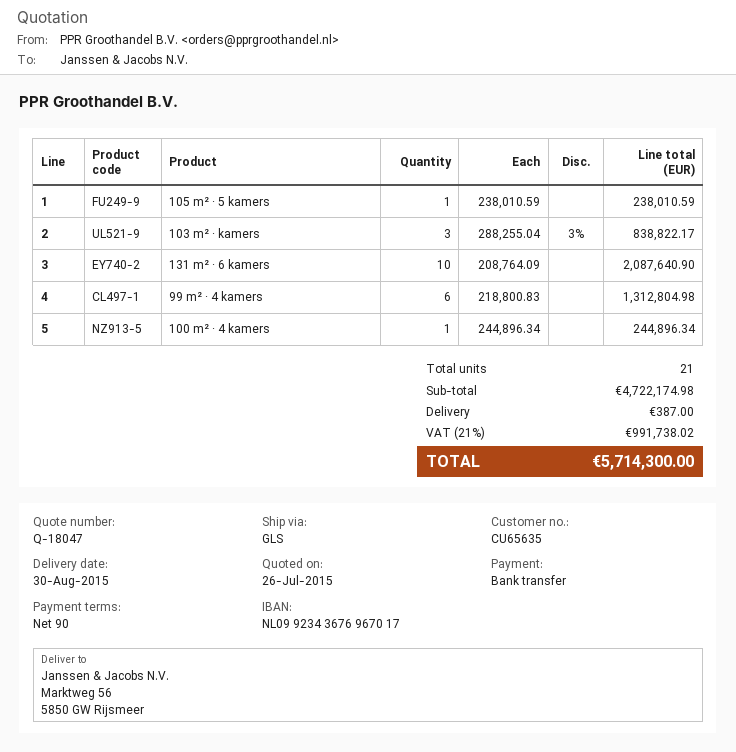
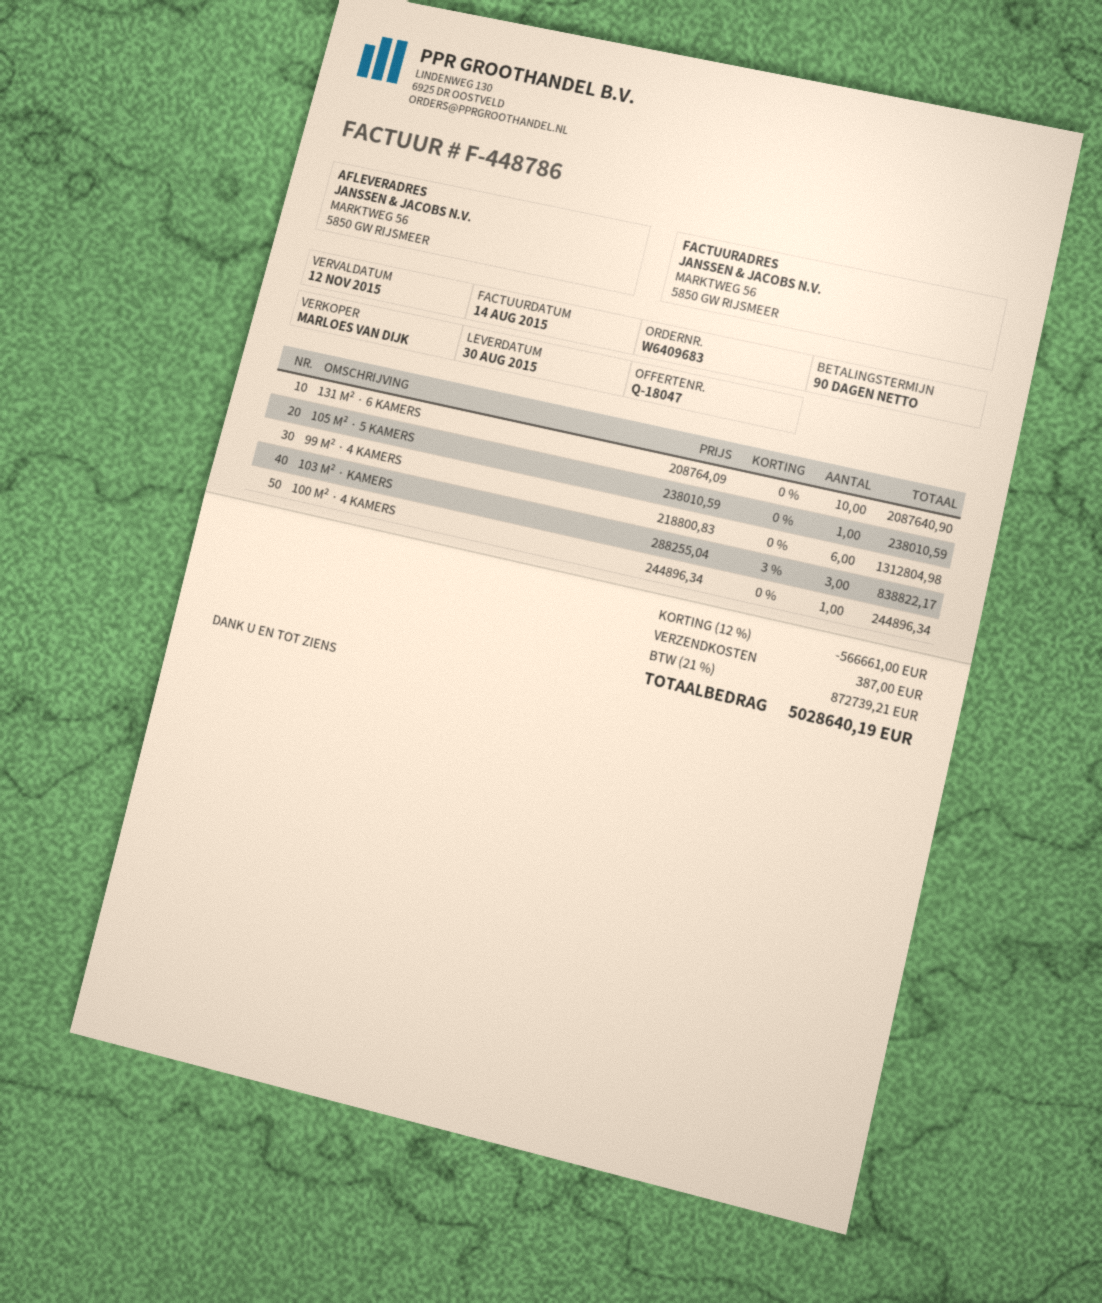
discount: none -> 12% = 566661.00
tax: 21% = 991738.02 -> 21% = 872739.21
total: 5714300.00 -> 5028640.19

